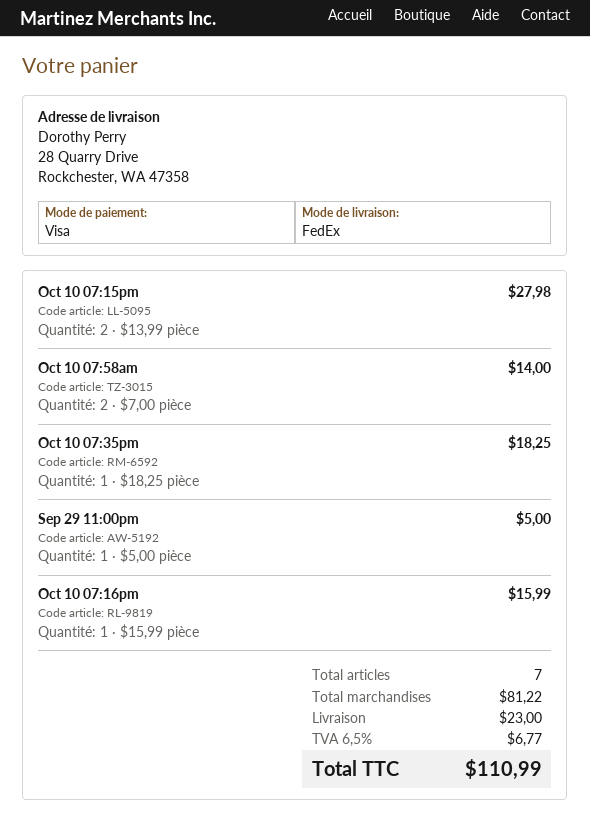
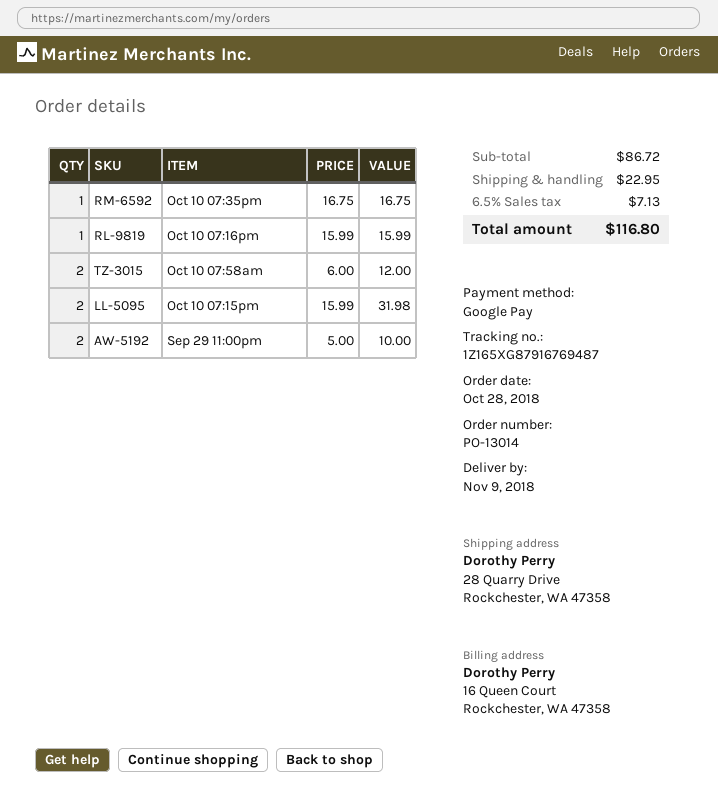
payment method: Visa -> Google Pay
Oct 10 07:15pm: 2 x 13.99 = 27.98 -> 2 x 15.99 = 31.98
Oct 10 07:58am: 2 x 7.00 = 14.00 -> 2 x 6.00 = 12.00
Oct 10 07:35pm: 1 x 18.25 = 18.25 -> 1 x 16.75 = 16.75
Sep 29 11:00pm: 1 x 5.00 = 5.00 -> 2 x 5.00 = 10.00
subtotal: 81.22 -> 86.72
shipping: 23.00 -> 22.95
tax: 6.5% = 6.77 -> 6.5% = 7.13
total: 110.99 -> 116.80

